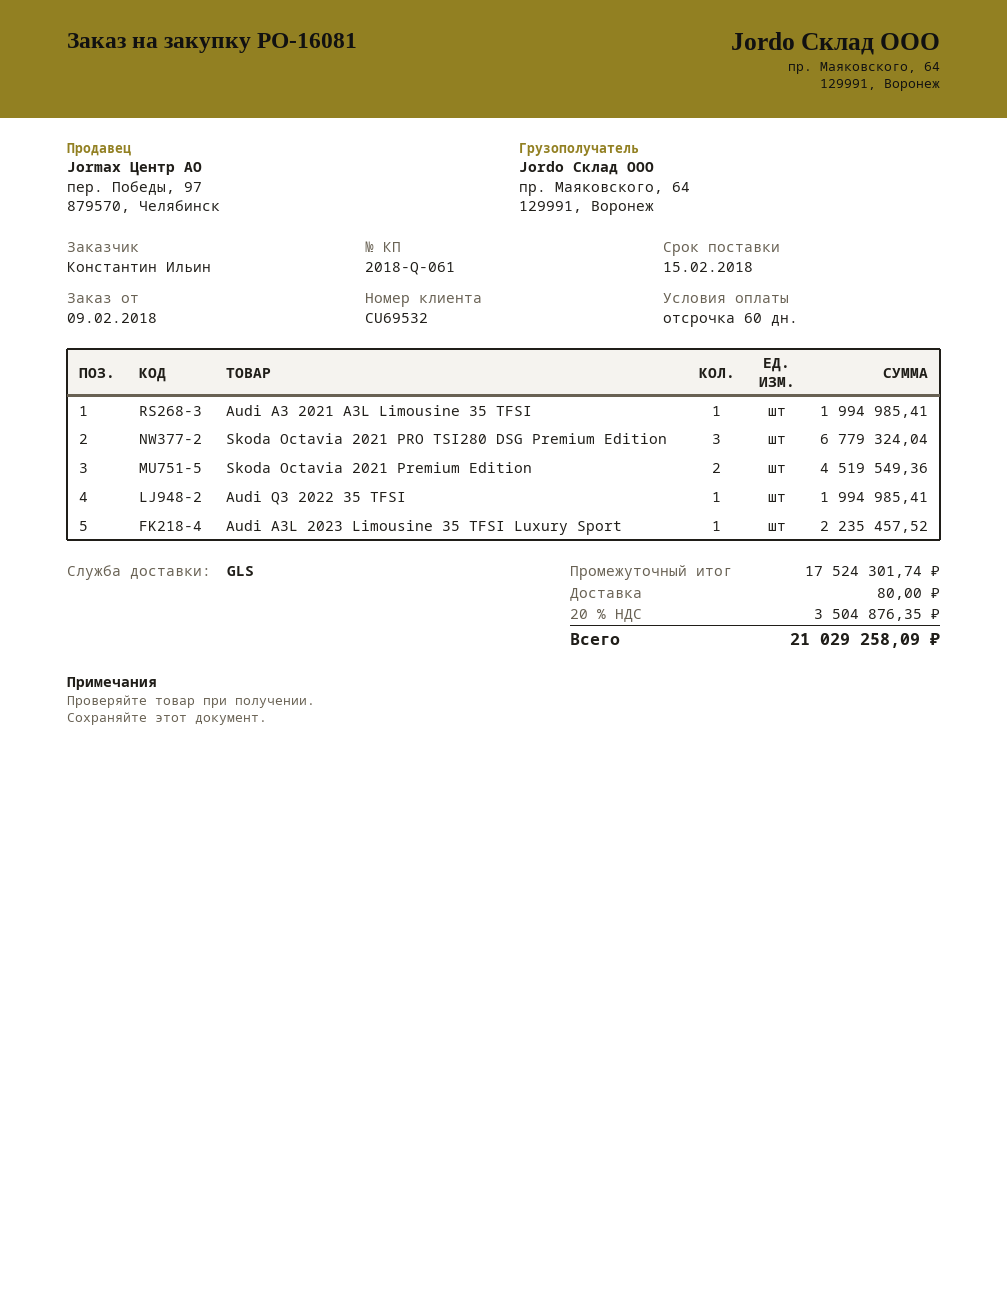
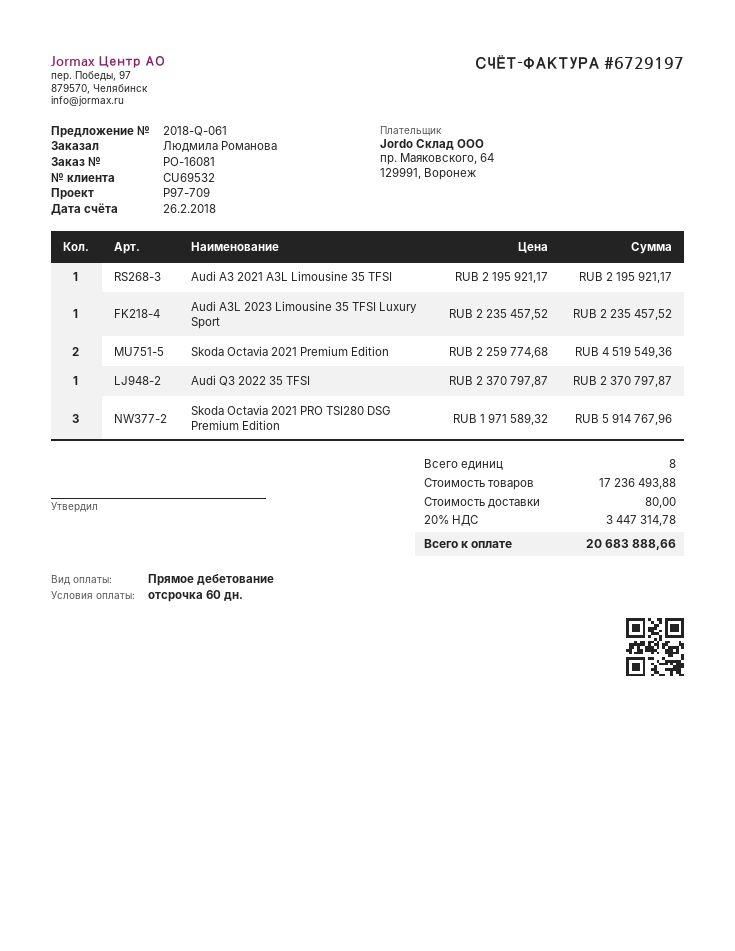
ordered by: Константин Ильин -> Людмила Романова
Audi A3 2021 A3L Limousine 35 TFSI: 1 for 1994985.41 -> 1 for 2195921.17
Skoda Octavia 2021 PRO TSI280 DSG Premium Edition: 3 for 6779324.04 -> 3 for 5914767.96
Audi Q3 2022 35 TFSI: 1 for 1994985.41 -> 1 for 2370797.87
subtotal: 17524301.74 -> 17236493.88
tax: 20% = 3504876.35 -> 20% = 3447314.78
total: 21029258.09 -> 20683888.66

